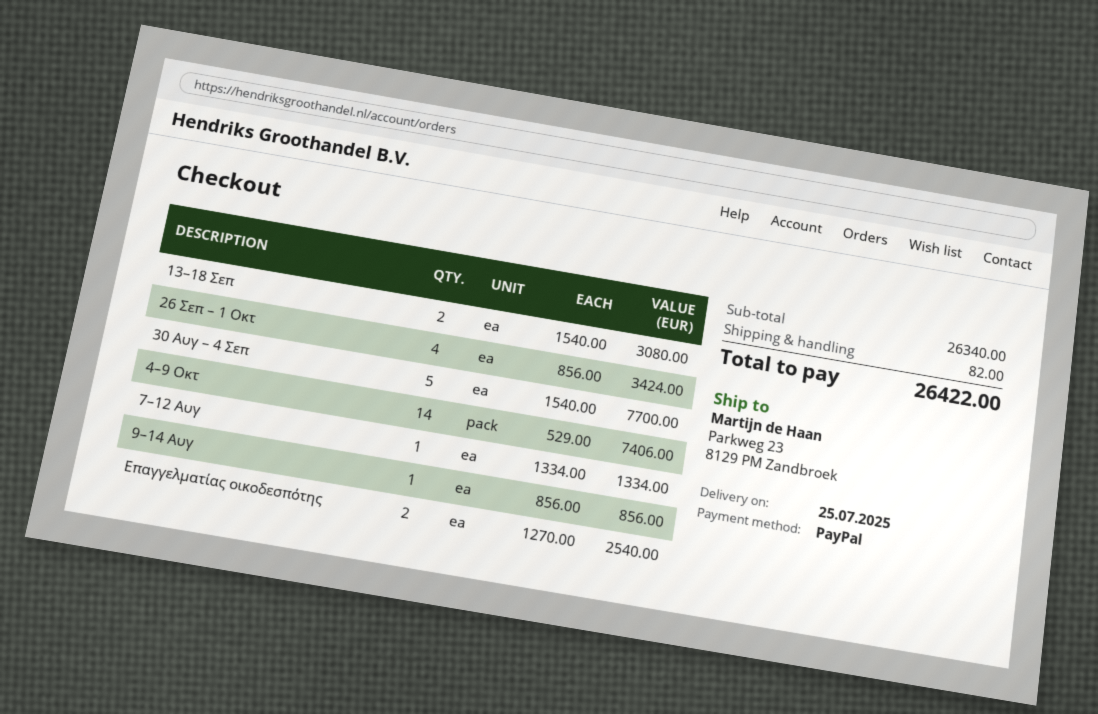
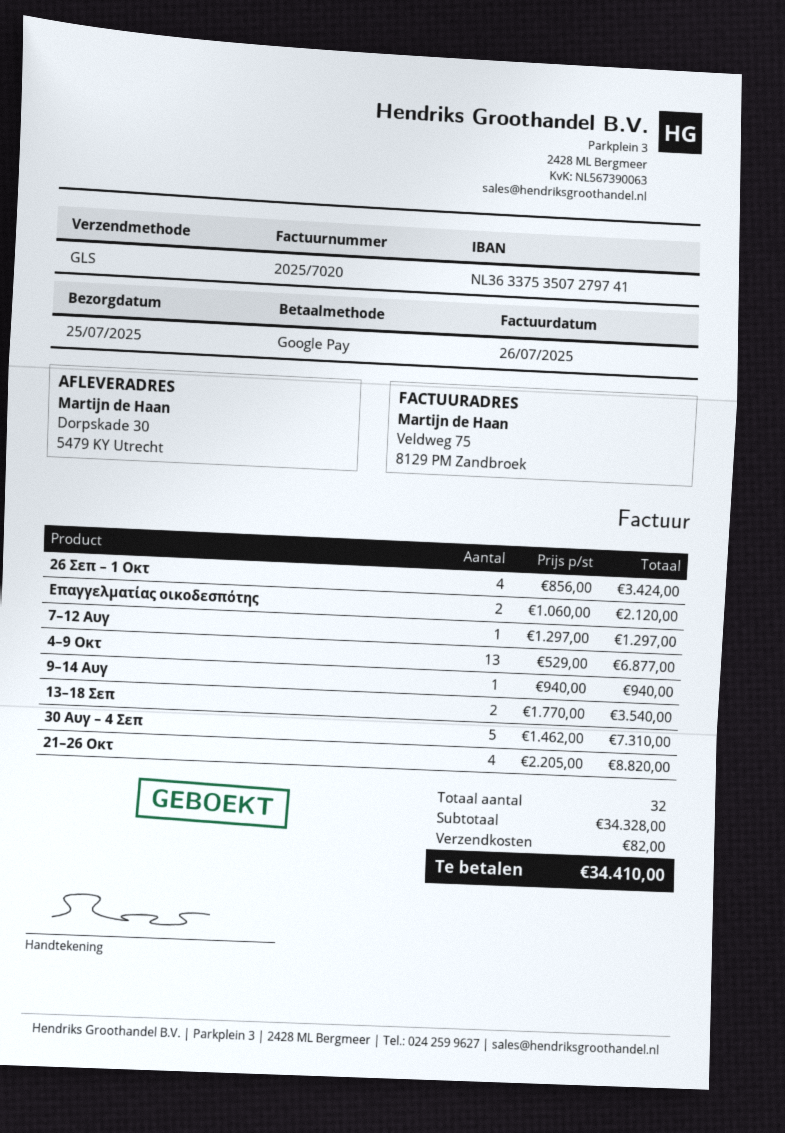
payment method: PayPal -> Google Pay
ship to: Parkweg 23, 8129 PM Zandbroek -> Dorpskade 30, 5479 KY Utrecht
13–18 Σεπ: 2 x 1540.00 = 3080.00 -> 2 x 1770.00 = 3540.00
30 Αυγ – 4 Σεπ: 5 x 1540.00 = 7700.00 -> 5 x 1462.00 = 7310.00
4–9 Οκτ: 14 x 529.00 = 7406.00 -> 13 x 529.00 = 6877.00
7–12 Αυγ: 1 x 1334.00 = 1334.00 -> 1 x 1297.00 = 1297.00
9–14 Αυγ: 1 x 856.00 = 856.00 -> 1 x 940.00 = 940.00
Επαγγελματίας οικοδεσπότης: 2 x 1270.00 = 2540.00 -> 2 x 1060.00 = 2120.00
21–26 Οκτ: none -> 4 x 2205.00 = 8820.00
subtotal: 26340.00 -> 34328.00
total: 26422.00 -> 34410.00

